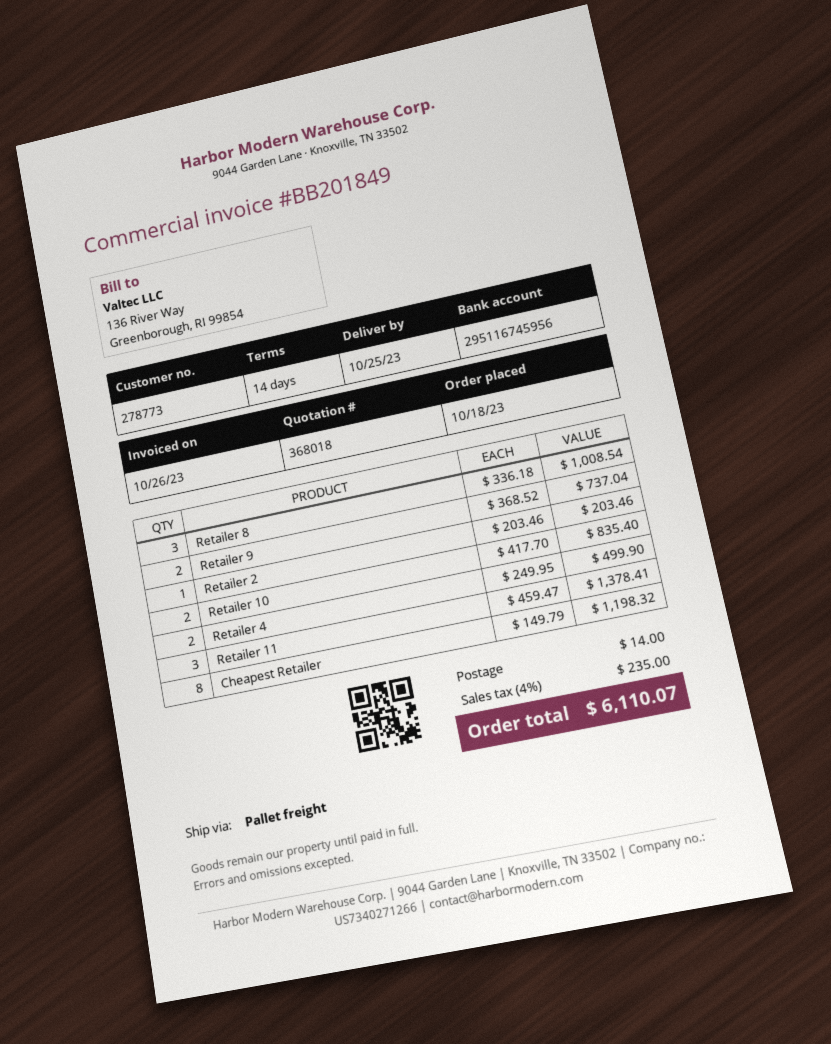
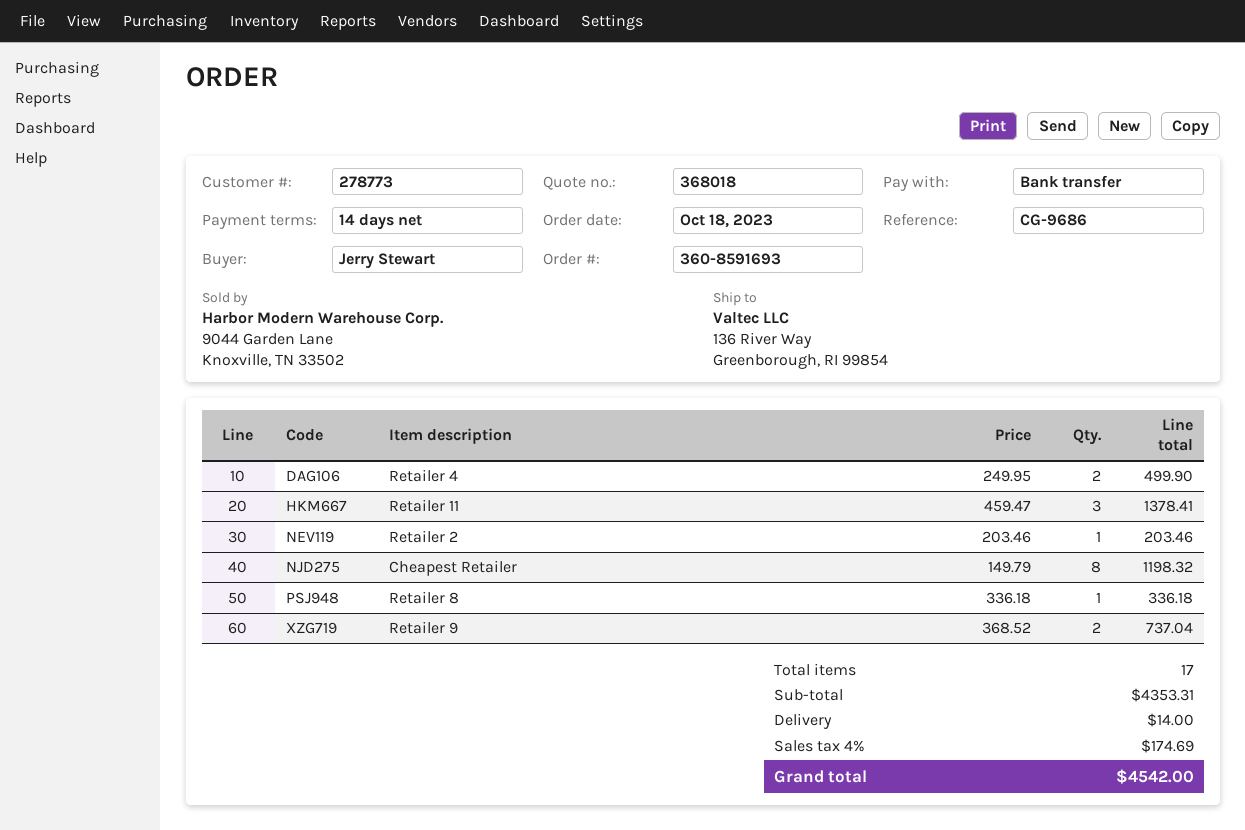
Retailer 8: 3 x 336.18 = 1008.54 -> 1 x 336.18 = 336.18
Retailer 10: 2 x 417.70 = 835.40 -> none
tax: 4% = 235.00 -> 4% = 174.69
total: 6110.07 -> 4542.00

